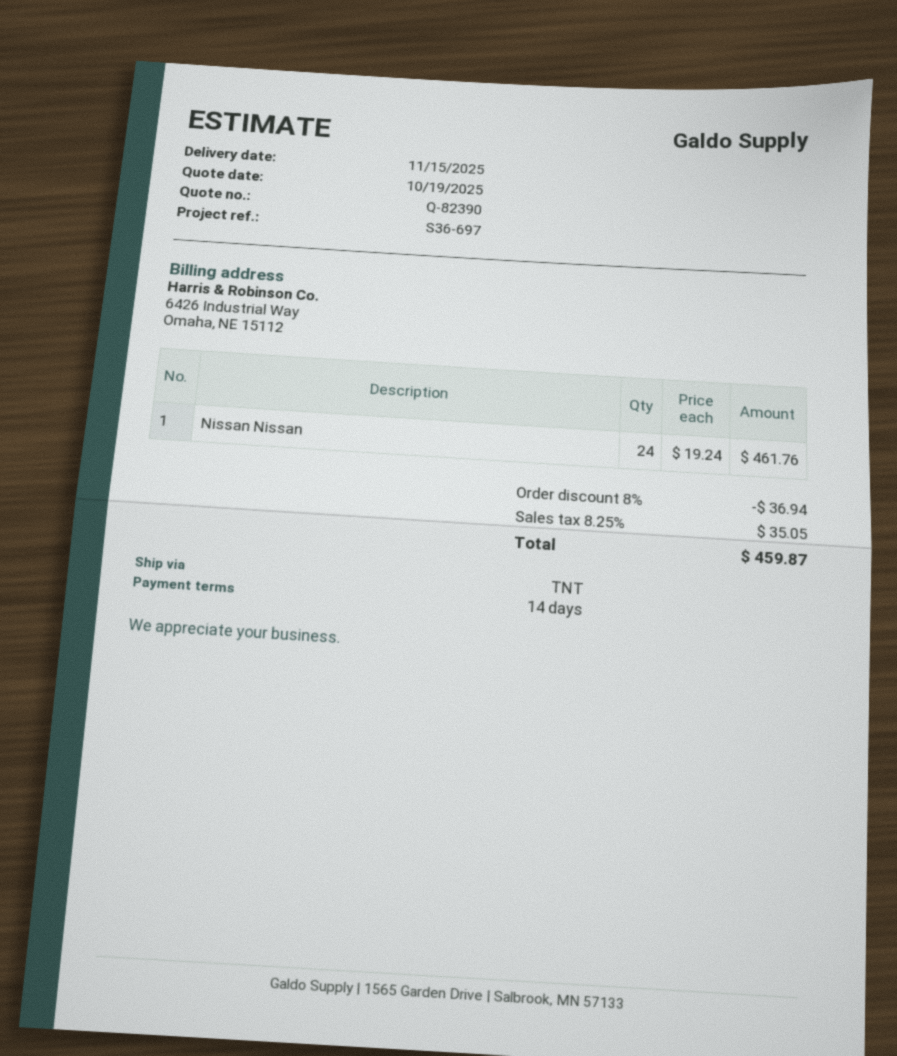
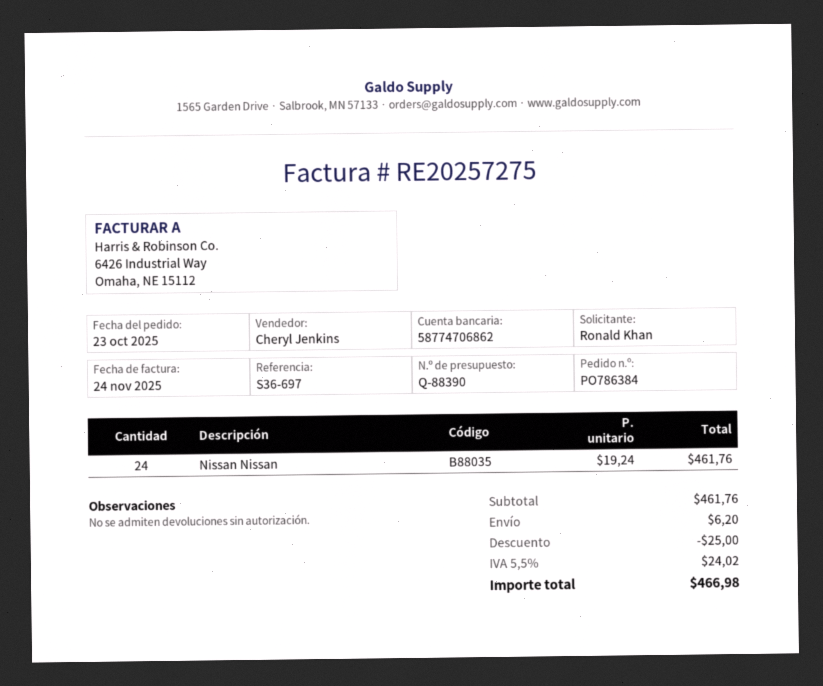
quote number: Q-82390 -> Q-88390
discount: 36.94 -> 25.00
shipping: none -> 6.20
tax: 8.25% = 35.05 -> 5.5% = 24.02
total: 459.87 -> 466.98

